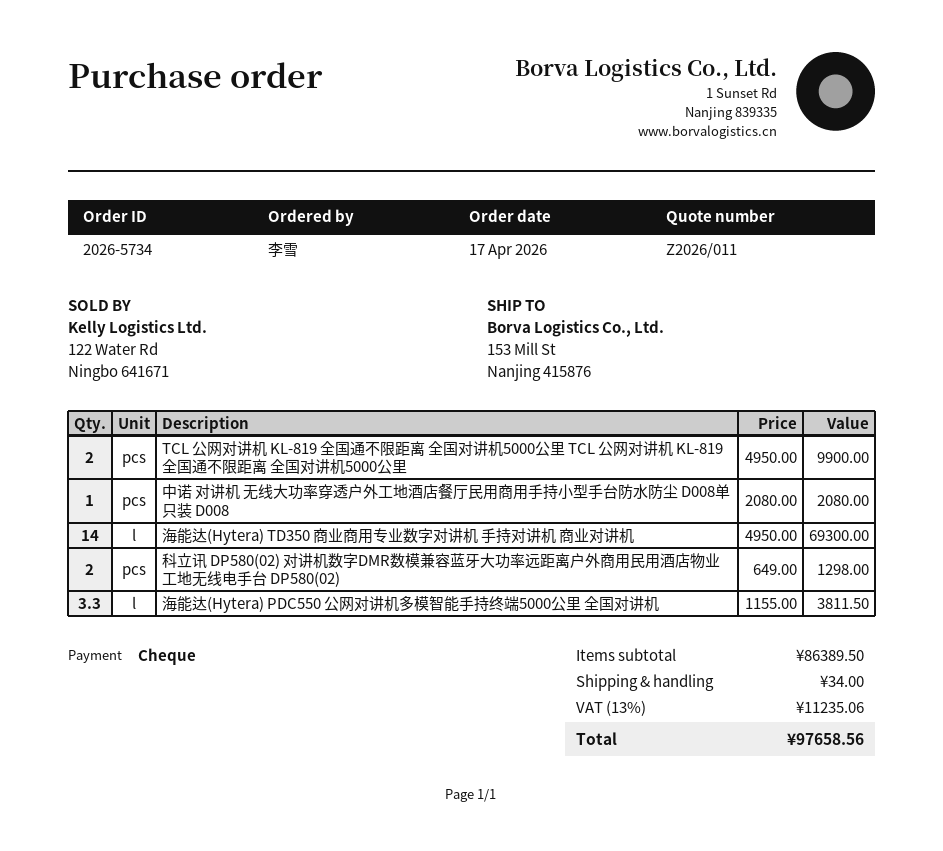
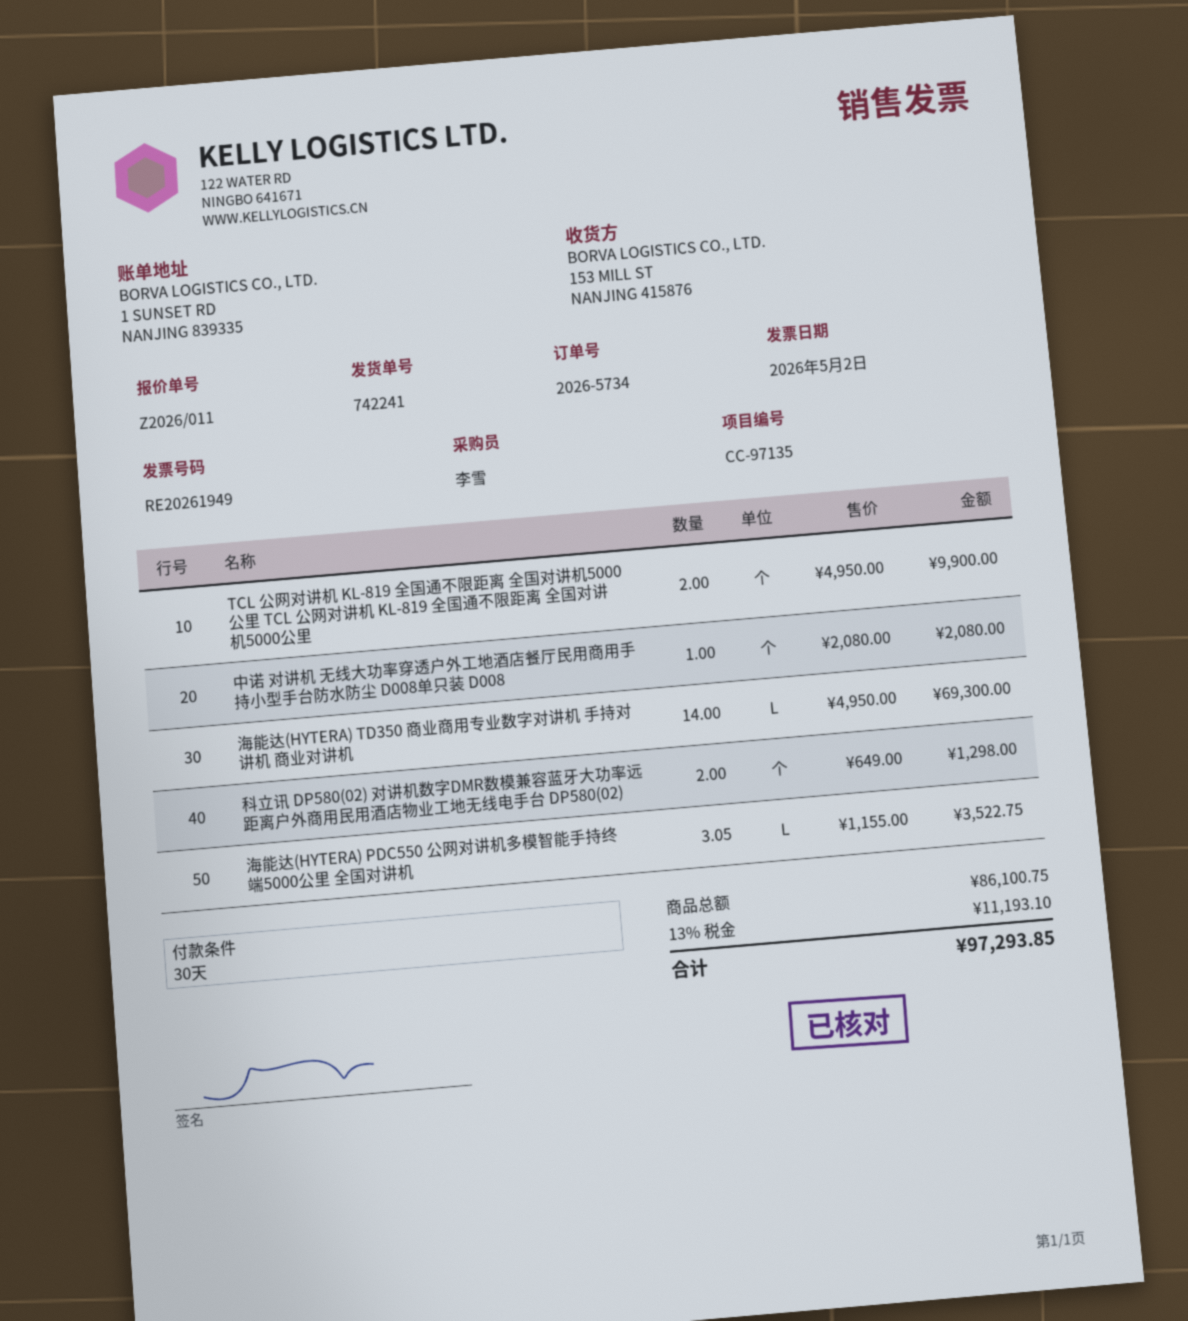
海能达(Hytera) PDC550 公网对讲机多模智能手持终端5000公里 全国对讲机: 3.3 x 1155.00 = 3811.50 -> 3.05 x 1155.00 = 3522.75
subtotal: 86389.50 -> 86100.75
shipping: 34.00 -> none
tax: 13% = 11235.06 -> 13% = 11193.10
total: 97658.56 -> 97293.85

